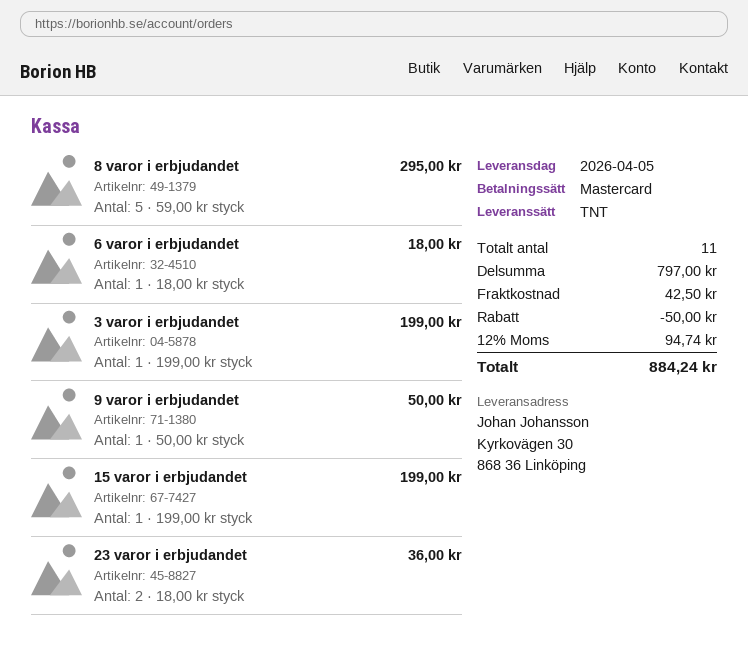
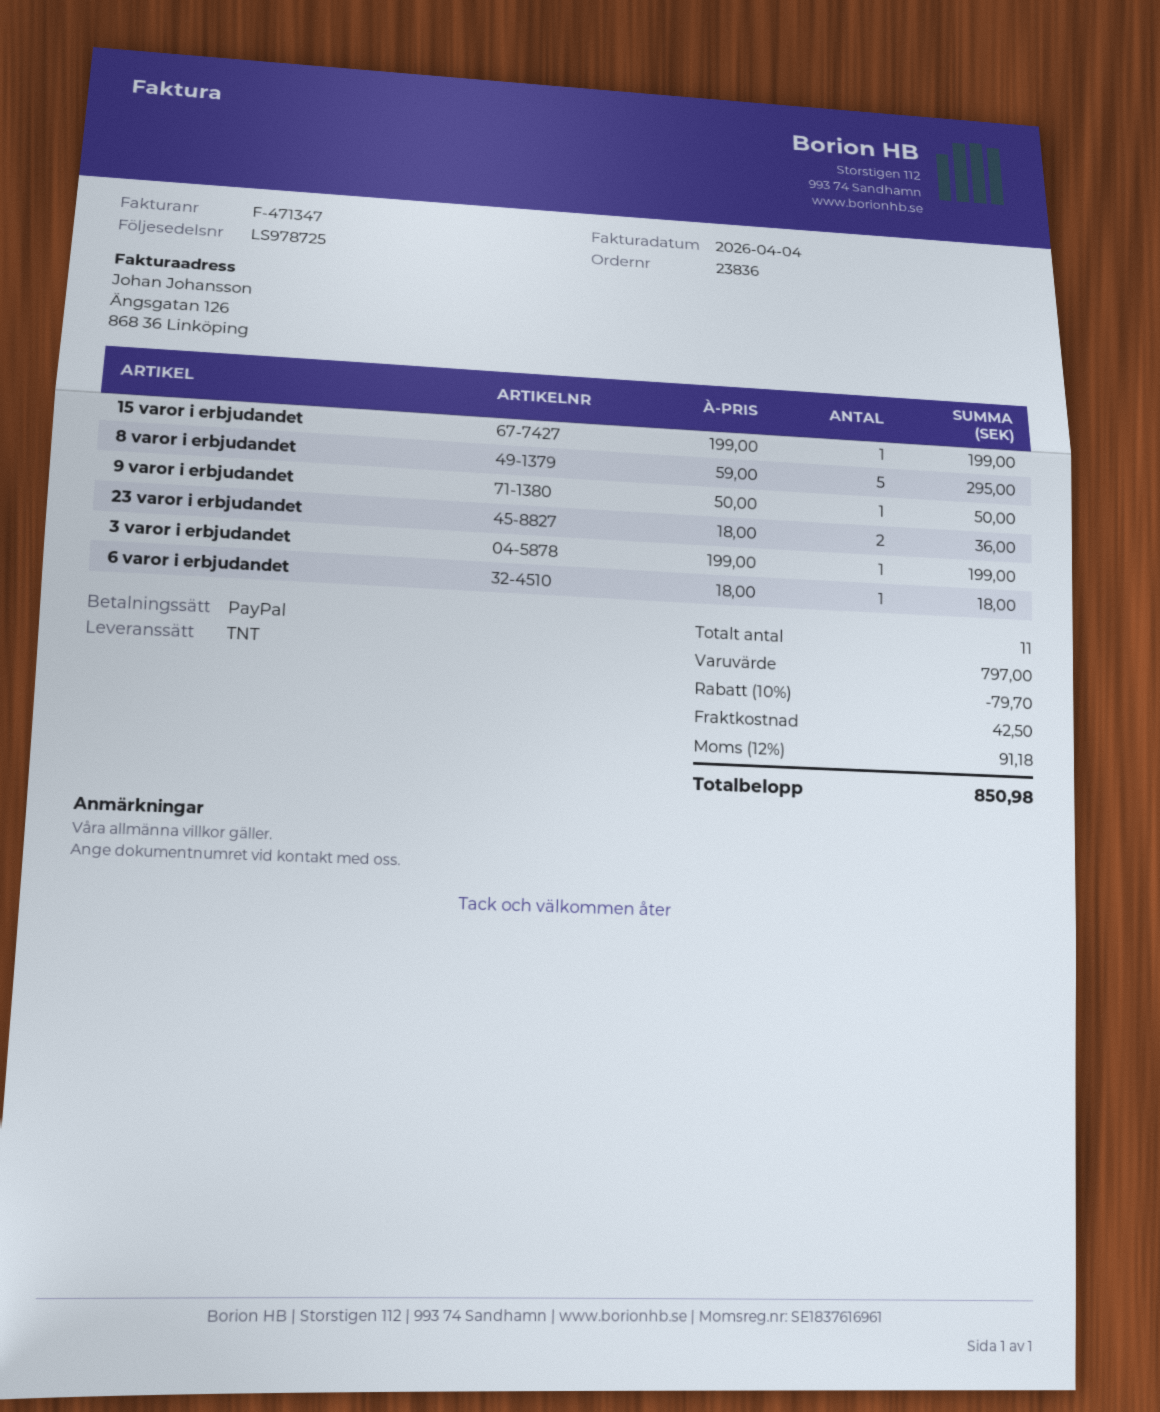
payment method: Mastercard -> PayPal
discount: 50.00 -> 79.70
tax: 12% = 94.74 -> 12% = 91.18
total: 884.24 -> 850.98

